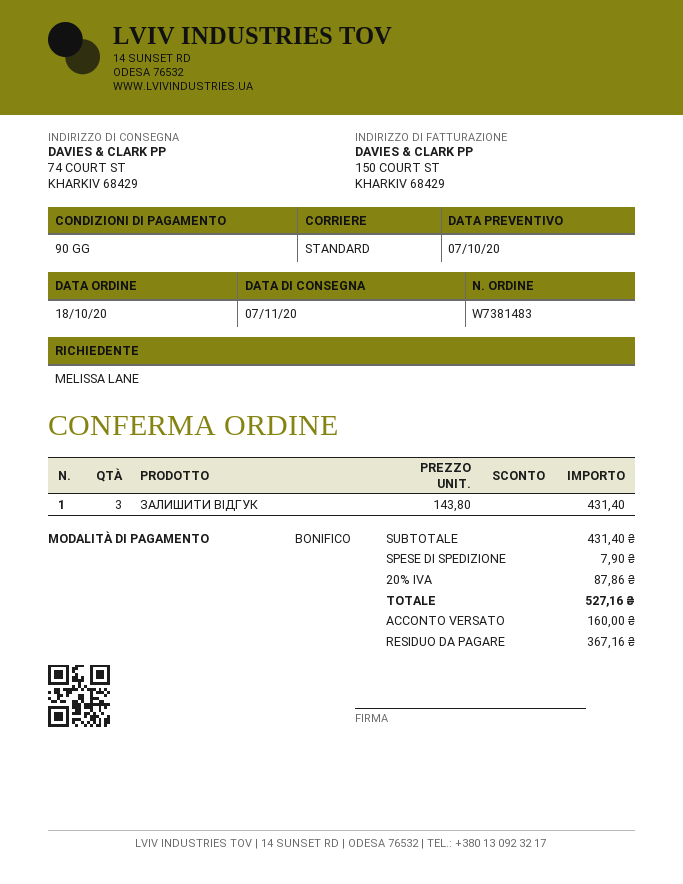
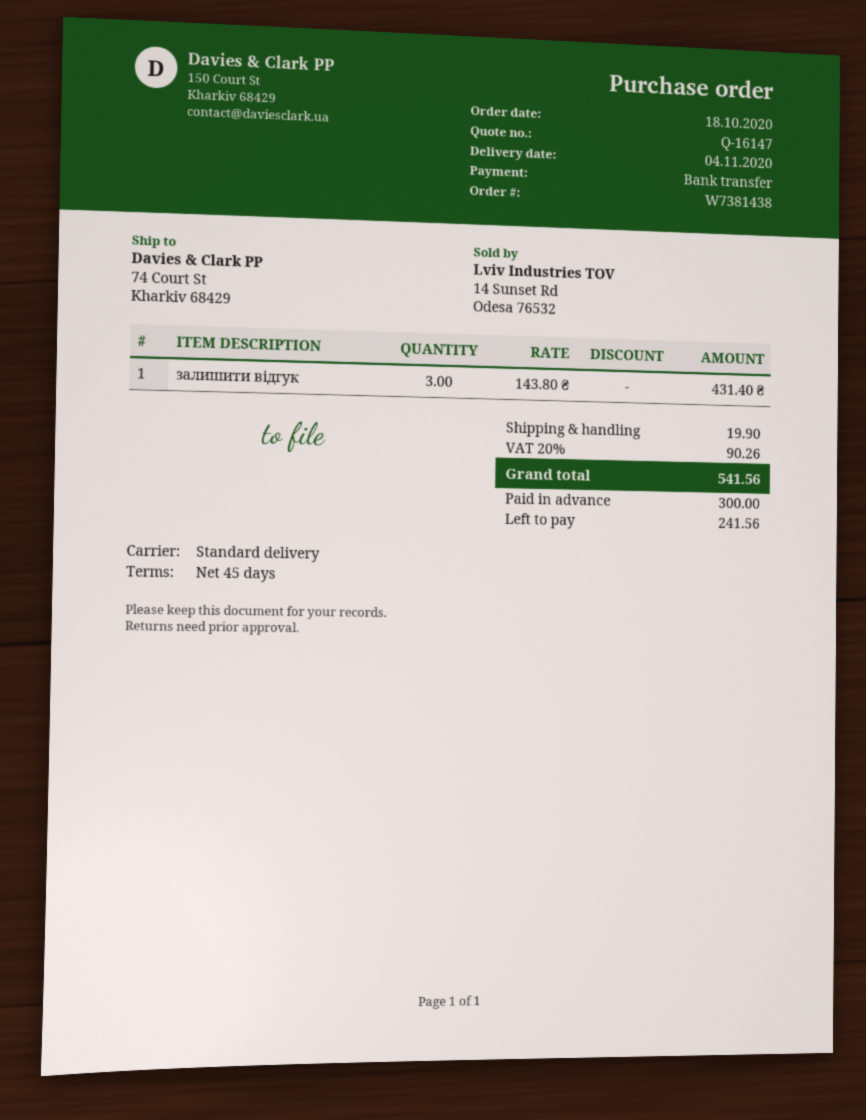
order number: W7381483 -> W7381438
delivery date: 2020-11-07 -> 2020-11-04
payment terms: 90 days -> 45 days
shipping: 7.90 -> 19.90
tax: 20% = 87.86 -> 20% = 90.26
total: 527.16 -> 541.56
deposit: 160.00 -> 300.00
balance: 367.16 -> 241.56

